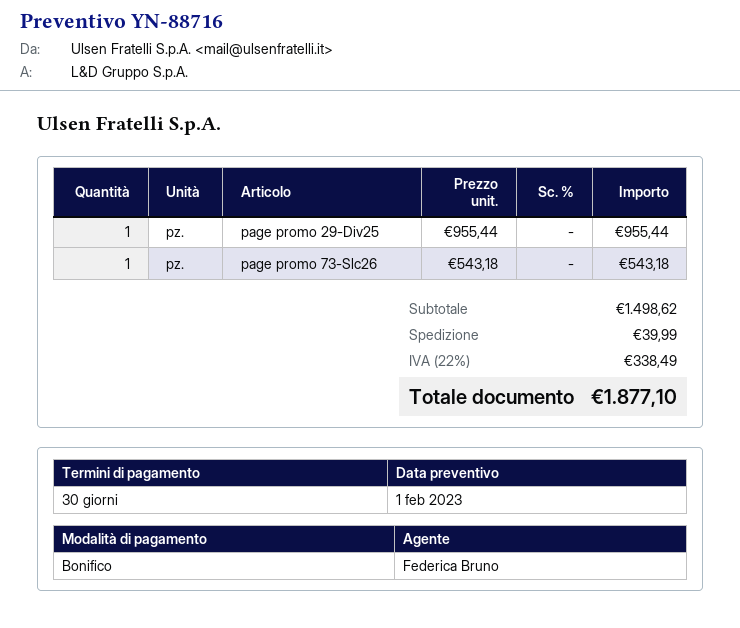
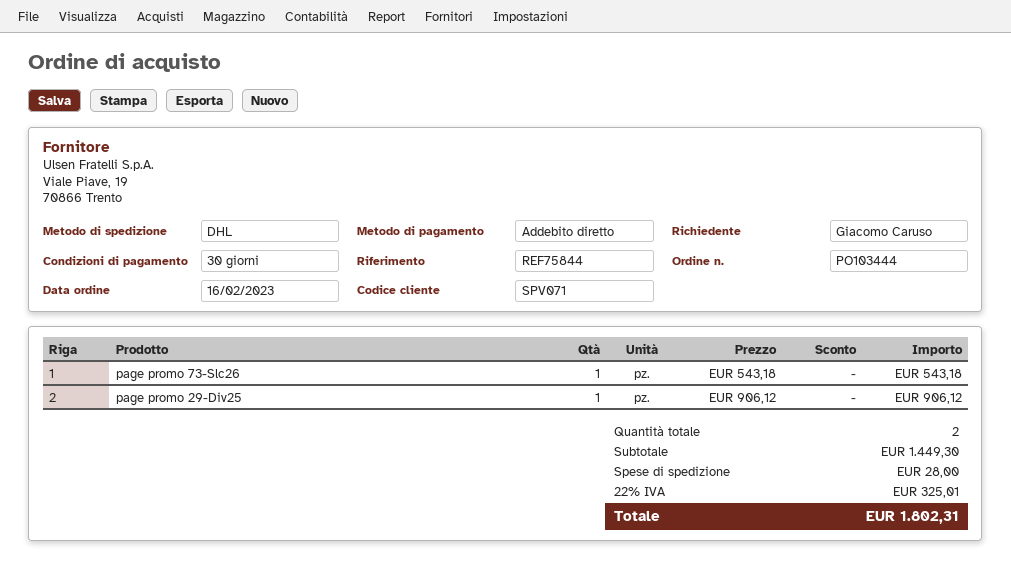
payment method: bank transfer -> direct debit
page promo 29-Div25: 1 x 955.44 = 955.44 -> 1 x 906.12 = 906.12
subtotal: 1498.62 -> 1449.30
shipping: 39.99 -> 28.00
tax: 22% = 338.49 -> 22% = 325.01
total: 1877.10 -> 1802.31

